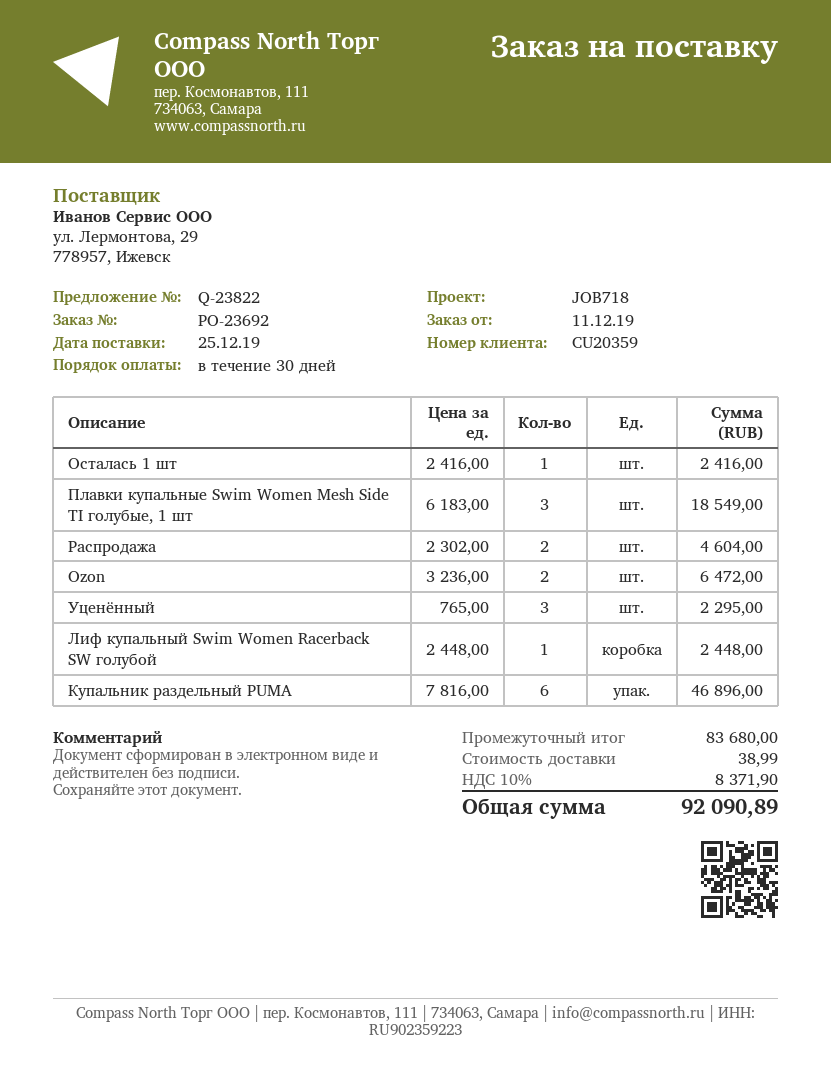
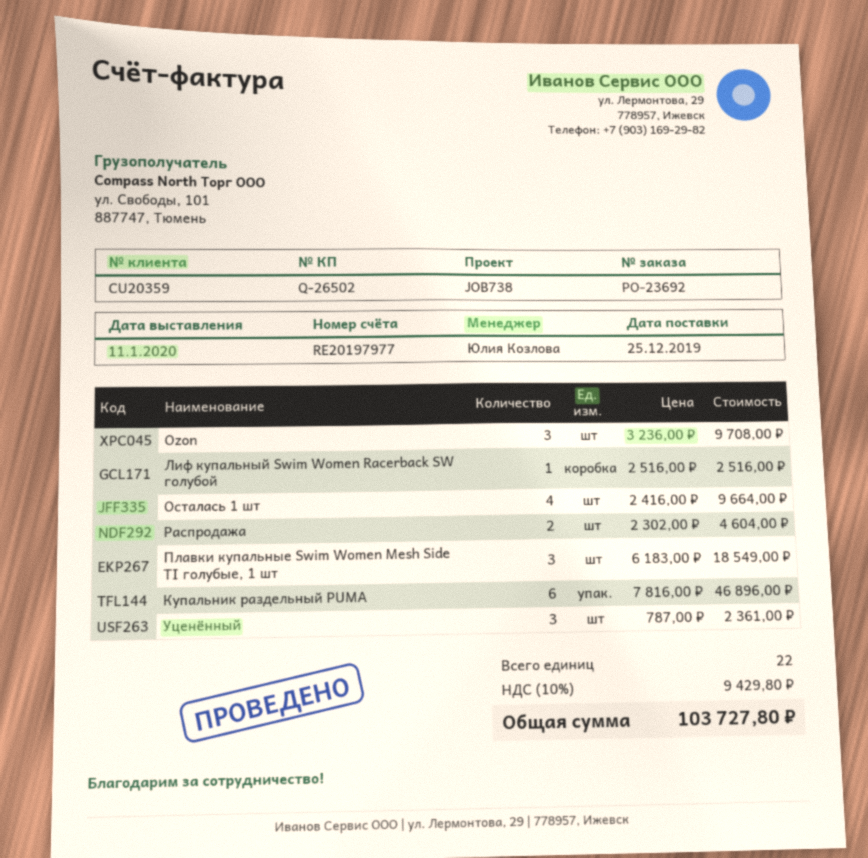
quote number: Q-23822 -> Q-26502
reference: JOB718 -> JOB738
Осталась 1 шт: 1 x 2416.00 = 2416.00 -> 4 x 2416.00 = 9664.00
Ozon: 2 x 3236.00 = 6472.00 -> 3 x 3236.00 = 9708.00
Уценённый: 3 x 765.00 = 2295.00 -> 3 x 787.00 = 2361.00
Лиф купальный Swim Women Racerback SW голубой: 1 x 2448.00 = 2448.00 -> 1 x 2516.00 = 2516.00
shipping: 38.99 -> none
tax: 10% = 8371.90 -> 10% = 9429.80
total: 92090.89 -> 103727.80

